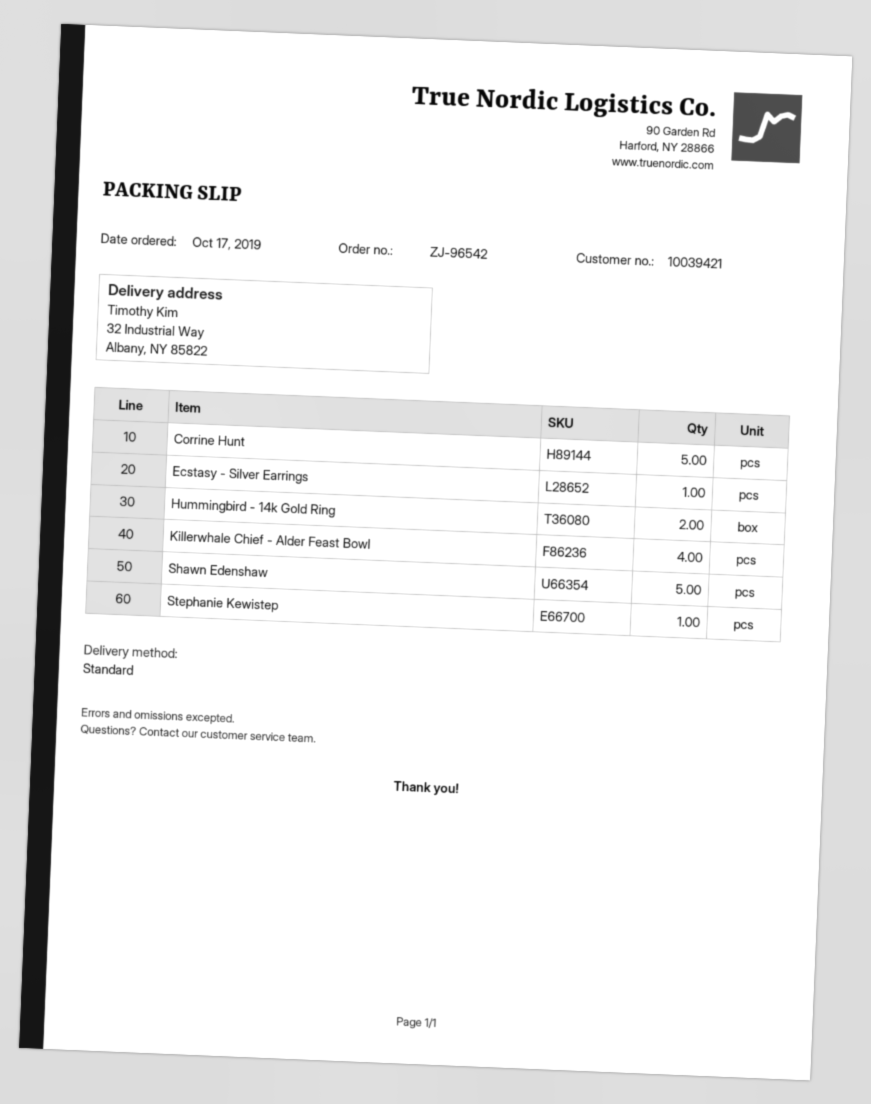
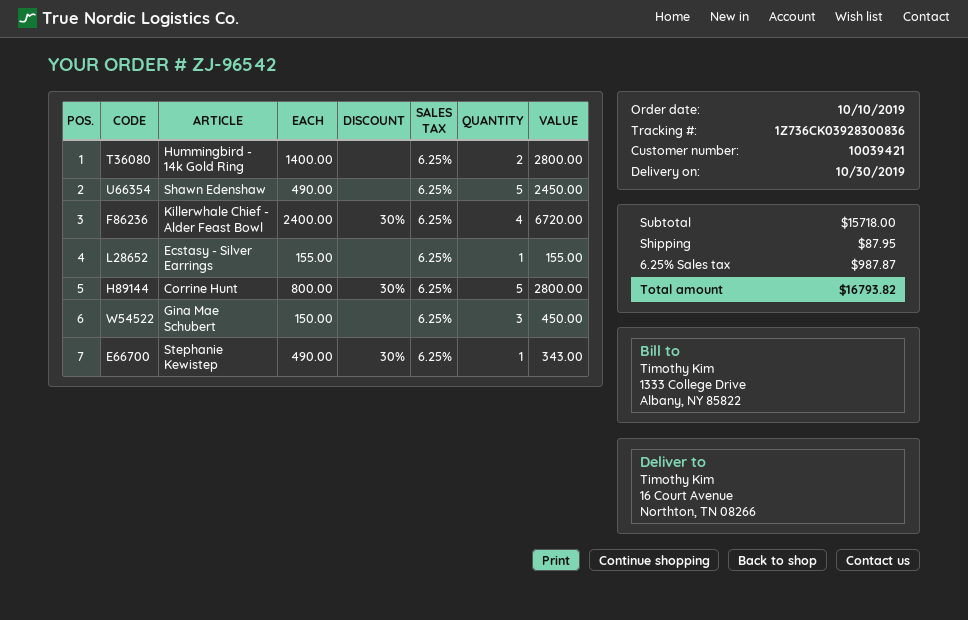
order date: 2019-10-17 -> 2019-10-10
ship to: 32 Industrial Way, Albany, NY 85822 -> 16 Court Avenue, Northton, TN 08266
Gina Mae Schubert: none -> 3

